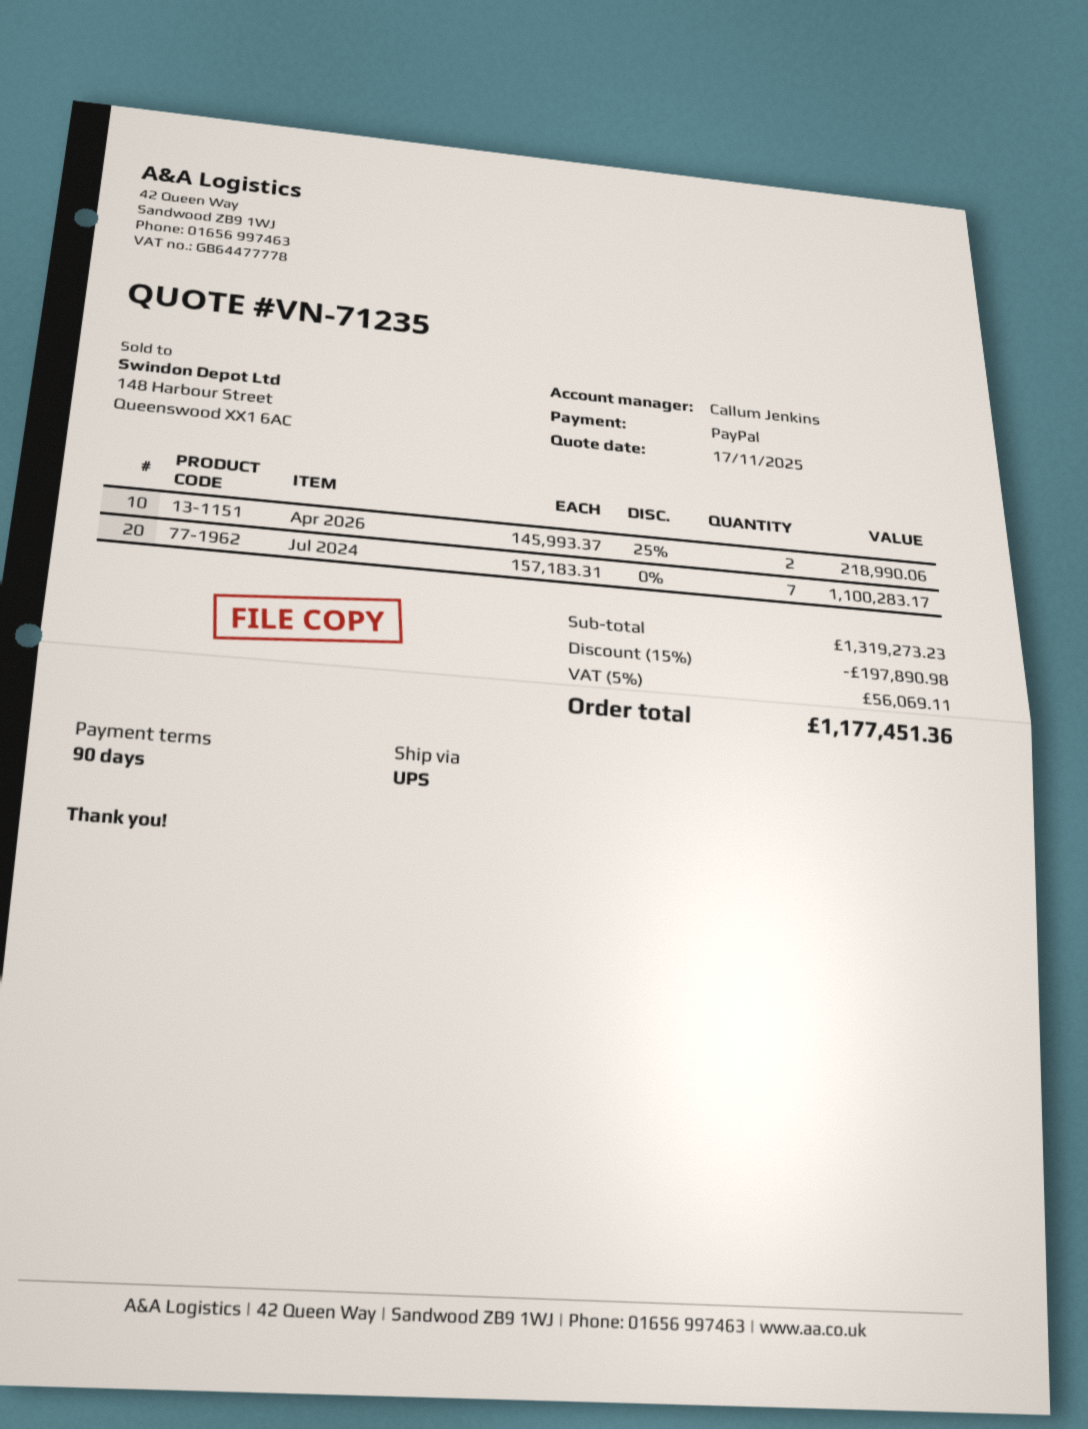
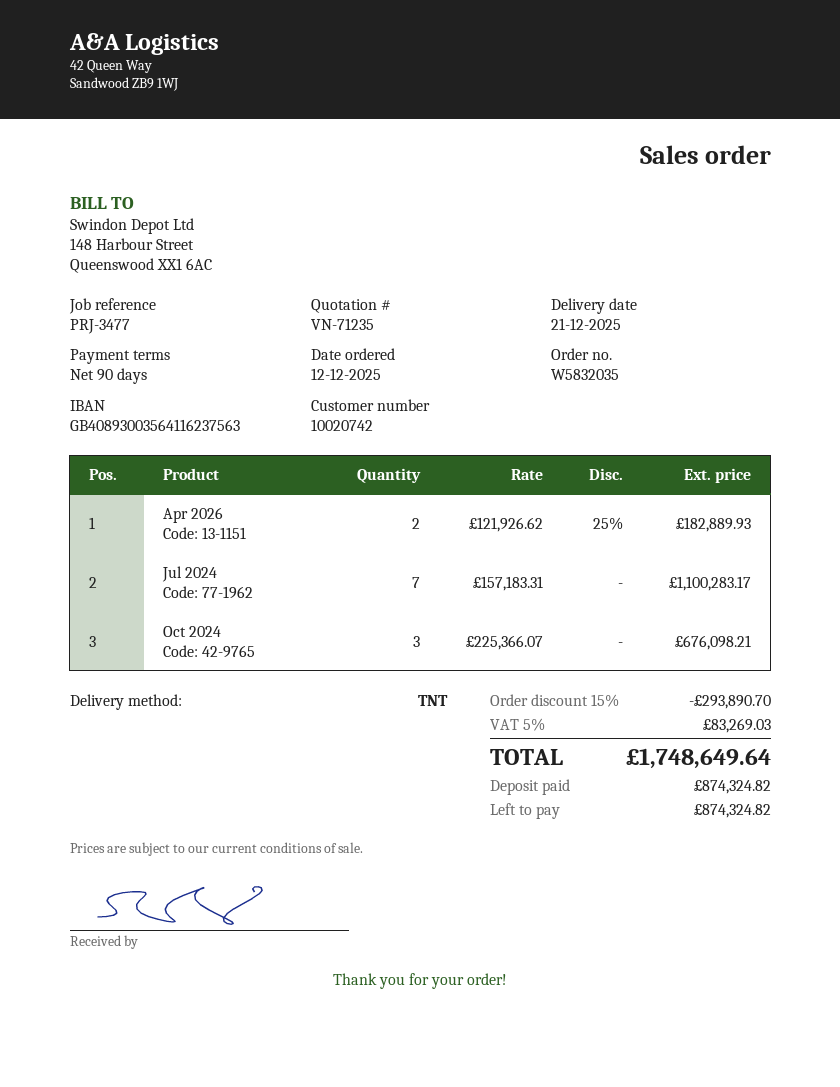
shipping method: UPS -> TNT
Apr 2026: 2 x 145993.37 - 25% = 218990.06 -> 2 x 121926.62 - 25% = 182889.93
Oct 2024: none -> 3 x 225366.07 = 676098.21
discount: 15% = 197890.98 -> 15% = 293890.70
tax: 5% = 56069.11 -> 5% = 83269.03
total: 1177451.36 -> 1748649.64

